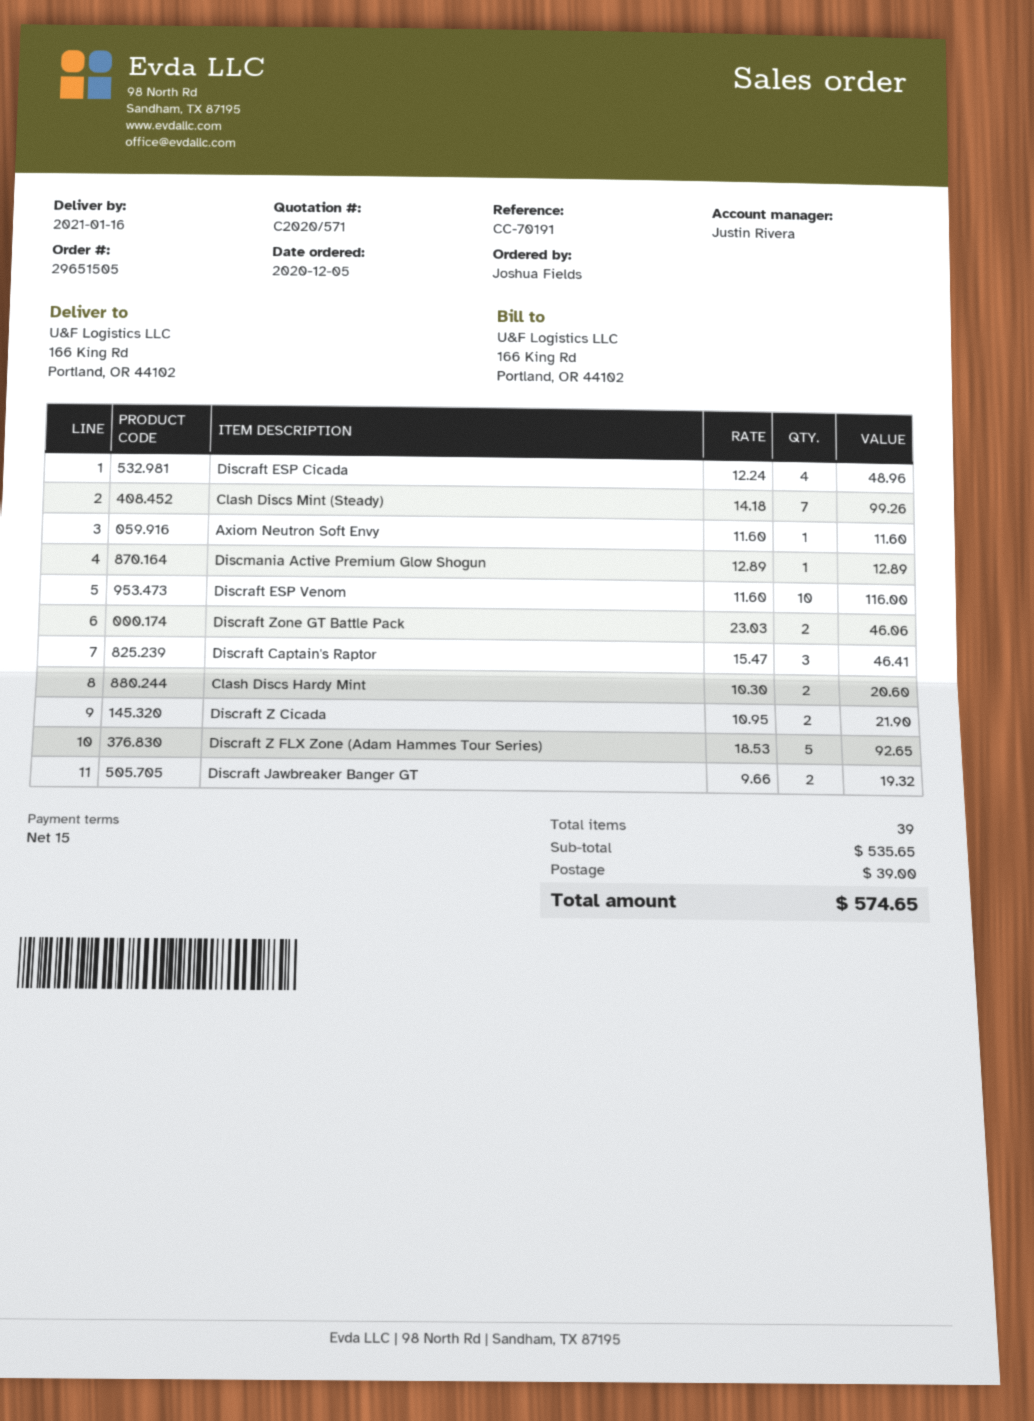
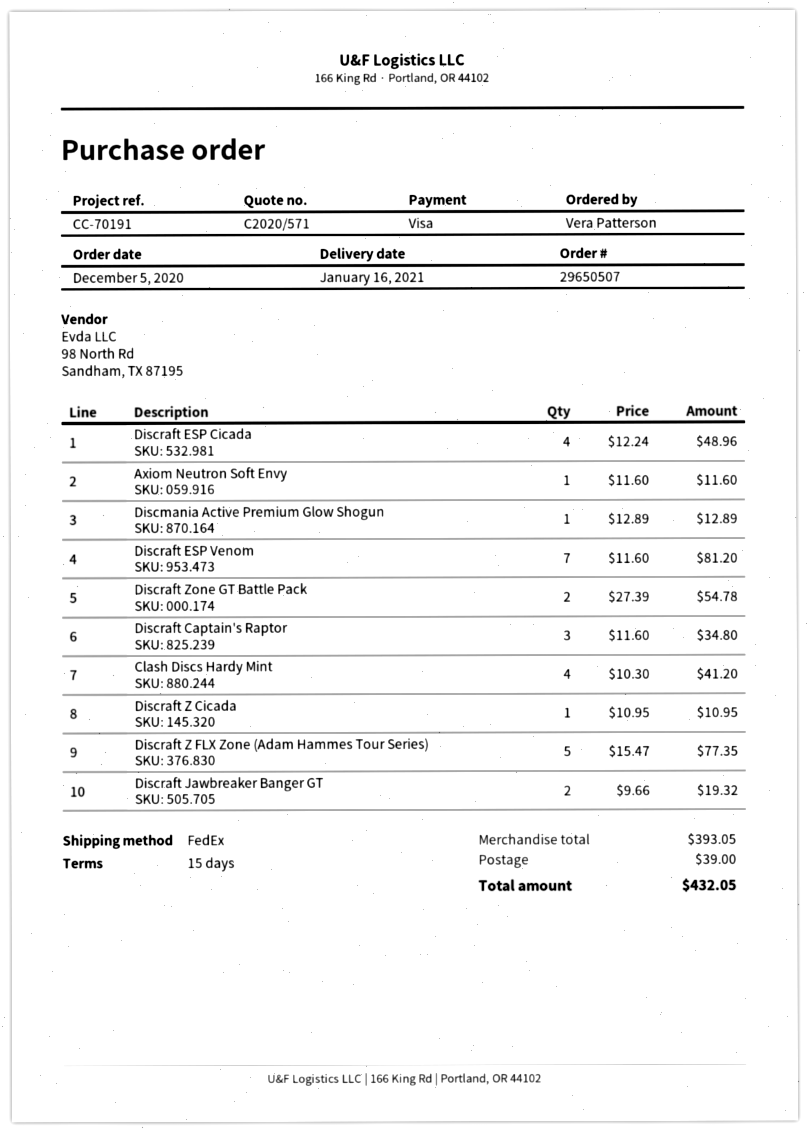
order number: 29651505 -> 29650507
ordered by: Joshua Fields -> Vera Patterson
Clash Discs Mint (Steady): 7 x 14.18 = 99.26 -> none
Discraft ESP Venom: 10 x 11.60 = 116.00 -> 7 x 11.60 = 81.20
Discraft Zone GT Battle Pack: 2 x 23.03 = 46.06 -> 2 x 27.39 = 54.78
Discraft Captain's Raptor: 3 x 15.47 = 46.41 -> 3 x 11.60 = 34.80
Clash Discs Hardy Mint: 2 x 10.30 = 20.60 -> 4 x 10.30 = 41.20
Discraft Z Cicada: 2 x 10.95 = 21.90 -> 1 x 10.95 = 10.95
Discraft Z FLX Zone (Adam Hammes Tour Series): 5 x 18.53 = 92.65 -> 5 x 15.47 = 77.35
subtotal: 535.65 -> 393.05
total: 574.65 -> 432.05

